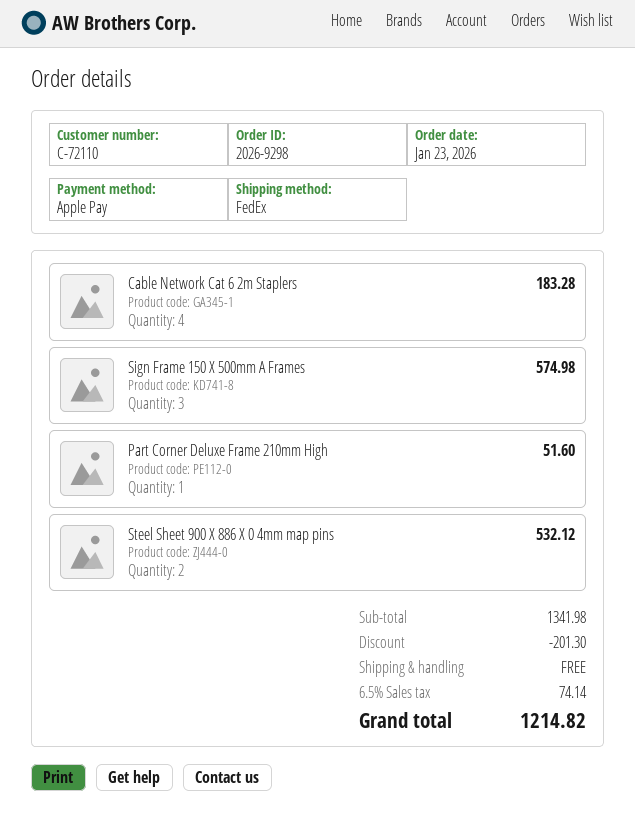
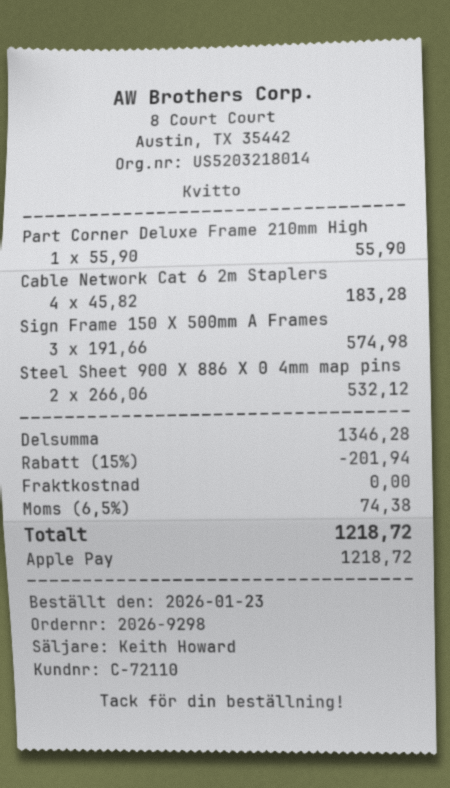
Part Corner Deluxe Frame 210mm High: 1 for 51.60 -> 1 for 55.90
subtotal: 1341.98 -> 1346.28
discount: 201.30 -> 201.94
tax: 6.5% = 74.14 -> 6.5% = 74.38
total: 1214.82 -> 1218.72

